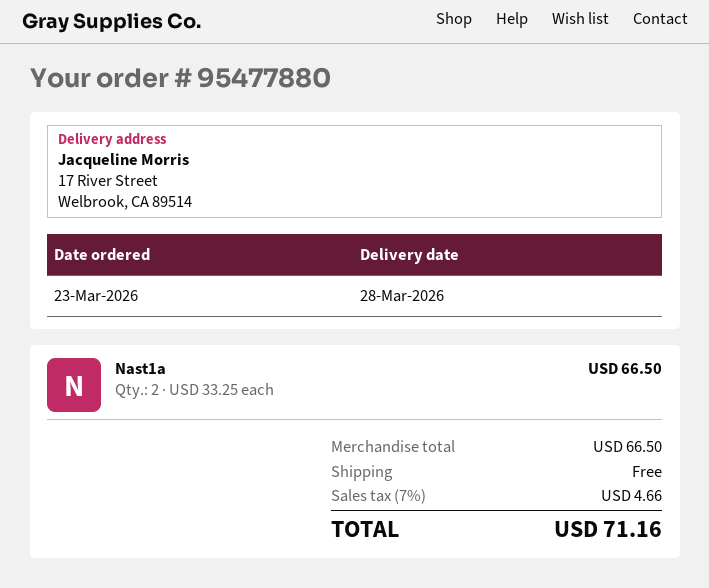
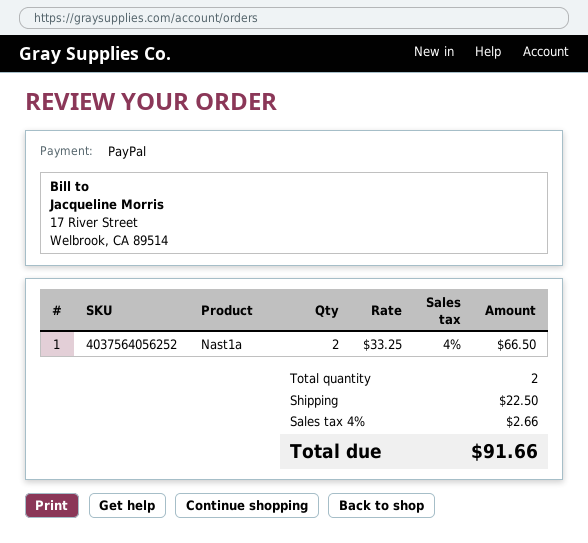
shipping: 0.00 -> 22.50
tax: 7% = 4.66 -> 4% = 2.66
total: 71.16 -> 91.66

